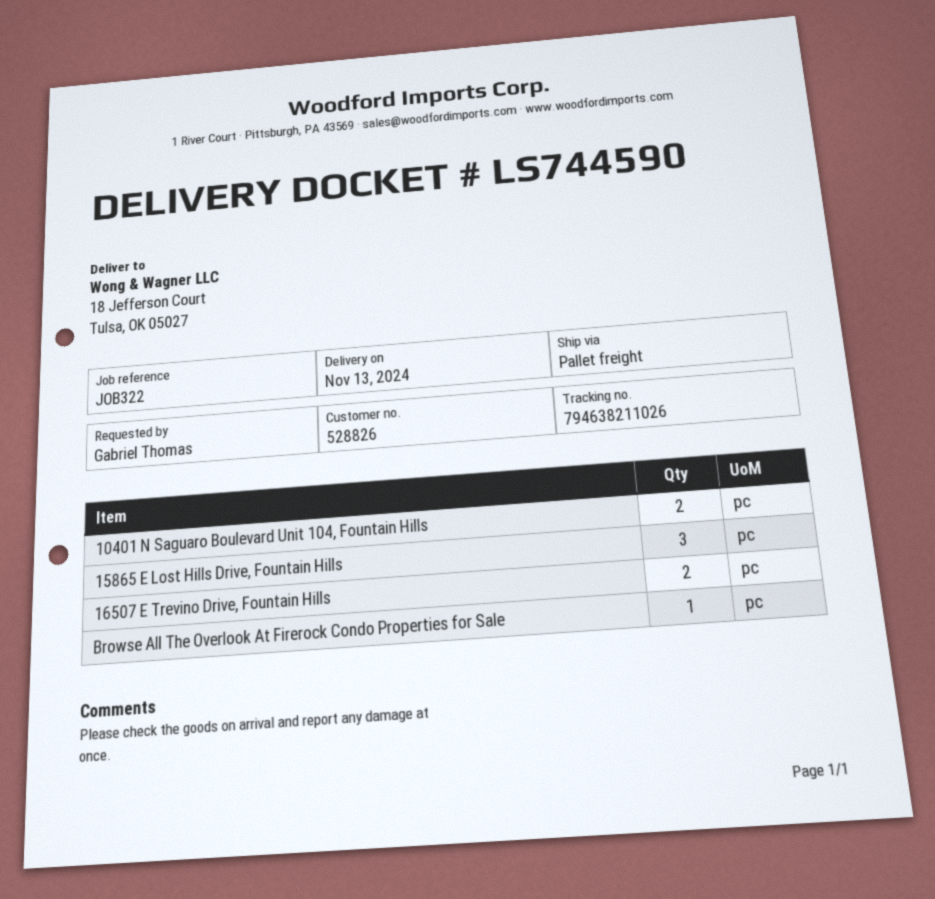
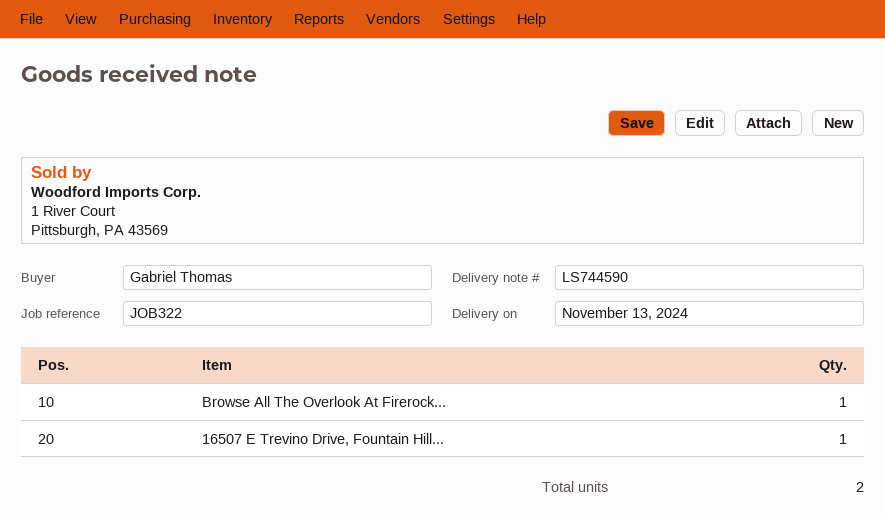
10401 N Saguaro Boulevard Unit 104, Fountain Hills: 2 -> none
15865 E Lost Hills Drive, Fountain Hills: 3 -> none
16507 E Trevino Drive, Fountain Hills: 2 -> 1

